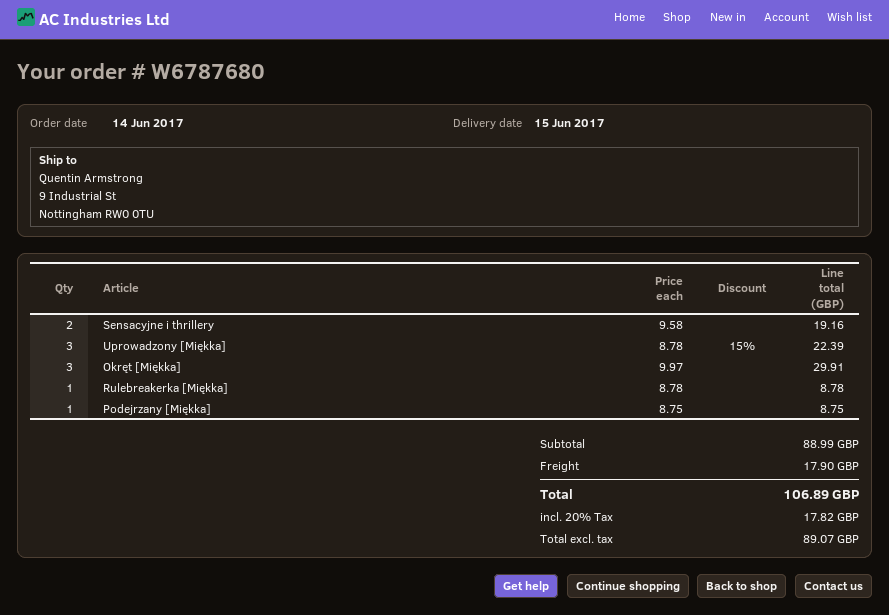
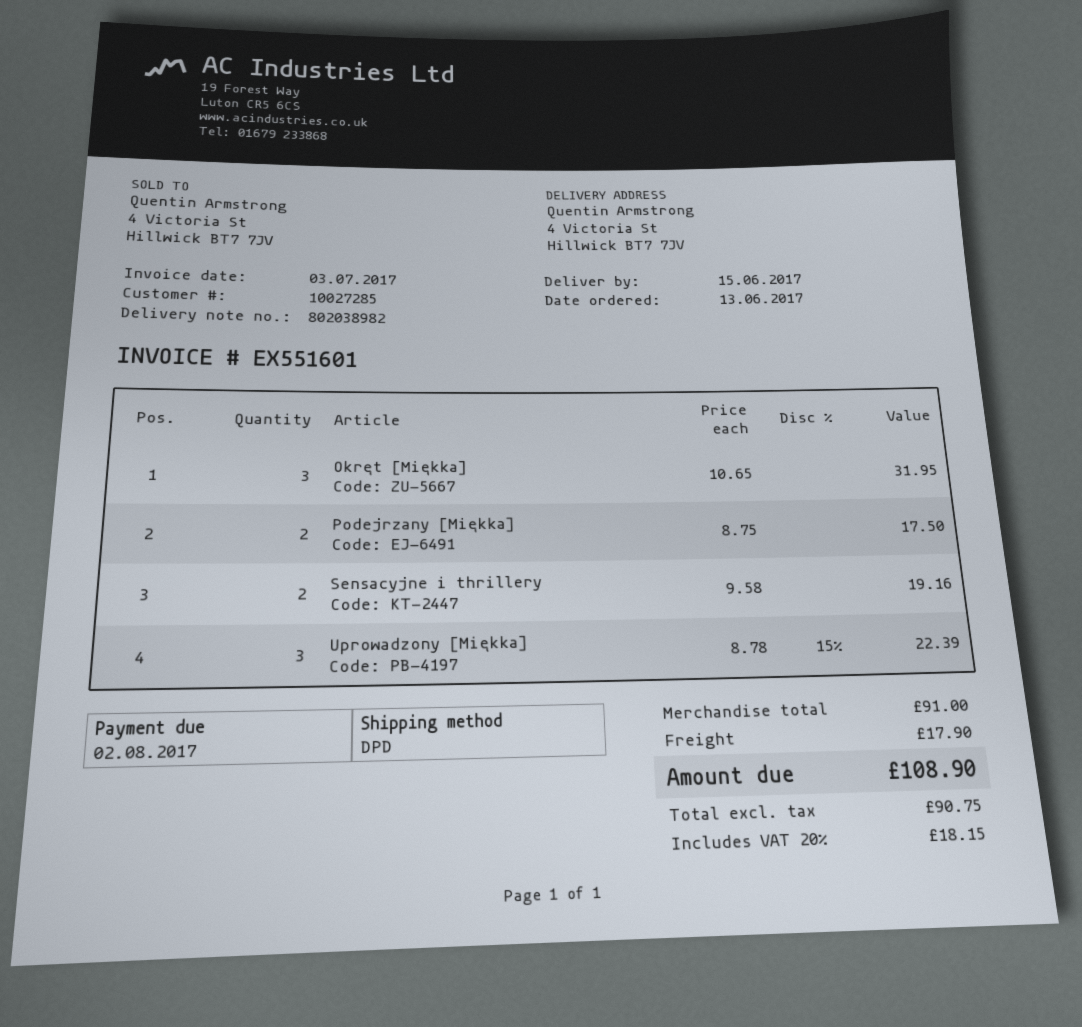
order date: 2017-06-14 -> 2017-06-13
ship to: 9 Industrial St, Nottingham RW0 0TU -> 4 Victoria St, Hillwick BT7 7JV
Okręt [Miękka]: 3 x 9.97 = 29.91 -> 3 x 10.65 = 31.95
Rulebreakerka [Miękka]: 1 x 8.78 = 8.78 -> none
Podejrzany [Miękka]: 1 x 8.75 = 8.75 -> 2 x 8.75 = 17.50
subtotal: 88.99 -> 91.00
net: 89.07 -> 90.75
tax: 20% = 17.82 -> 20% = 18.15
total: 106.89 -> 108.90

